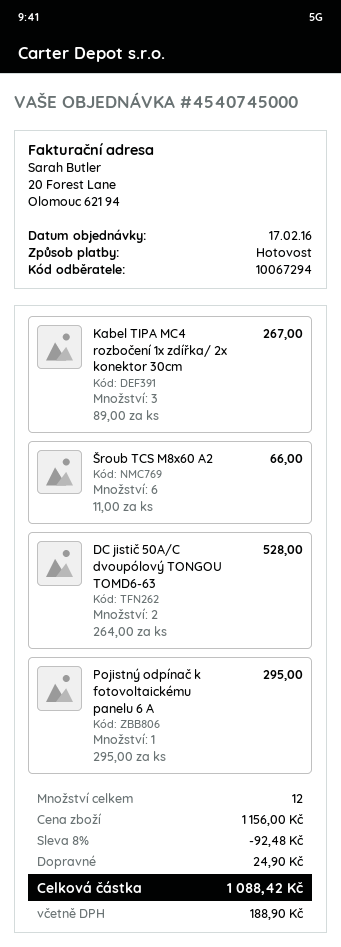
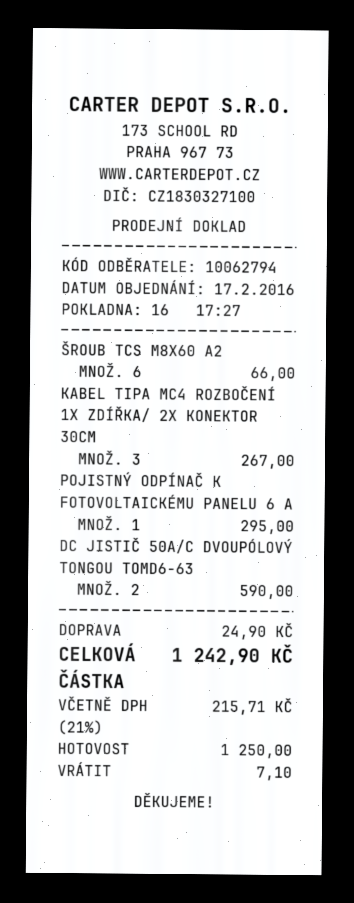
customer number: 10067294 -> 10062794
DC jistič 50A/C dvoupólový TONGOU TOMD6-63: 2 for 528.00 -> 2 for 590.00
discount: 8% = 92.48 -> none
tax: 188.90 -> 215.71
total: 1088.42 -> 1242.90

